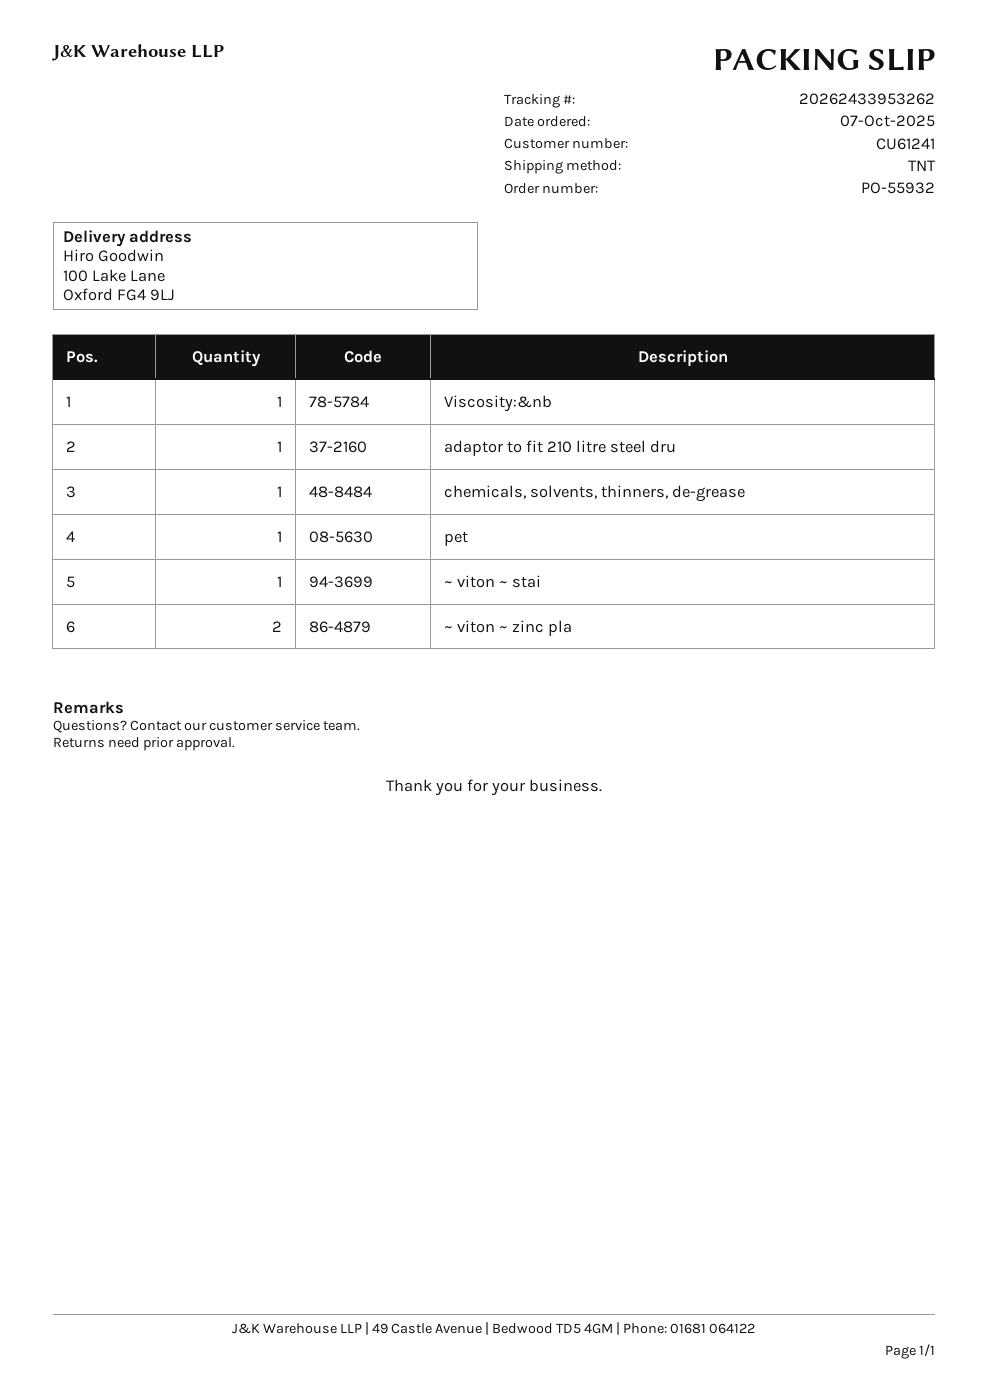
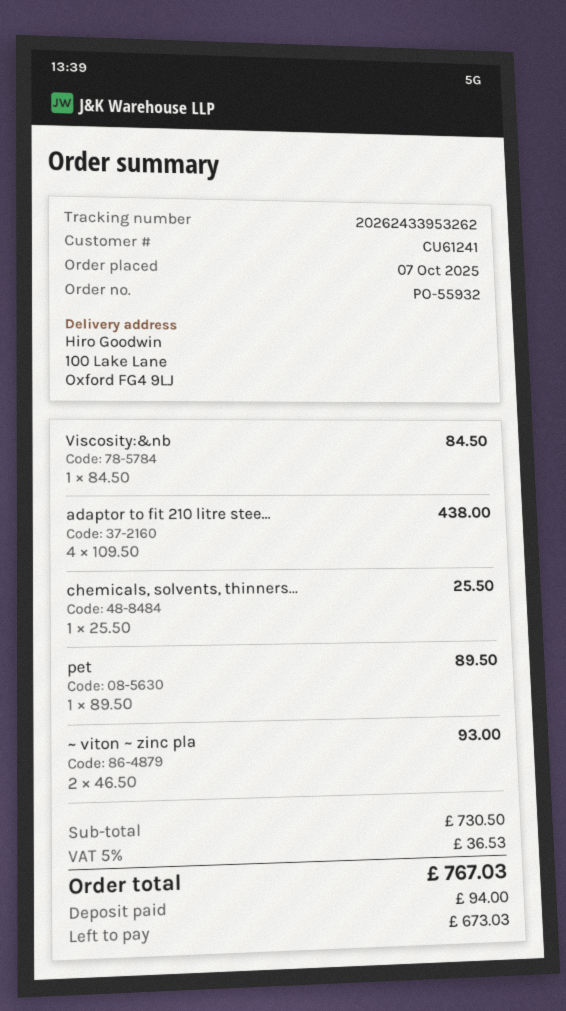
adaptor to fit 210 litre steel dru: 1 -> 4
~ viton ~ stai: 1 -> none

